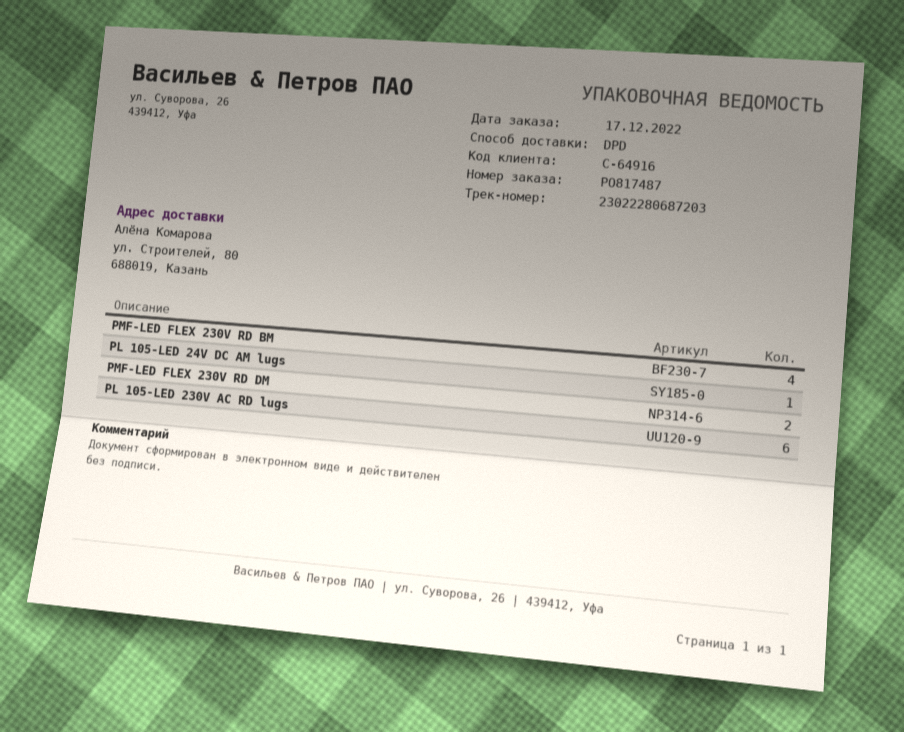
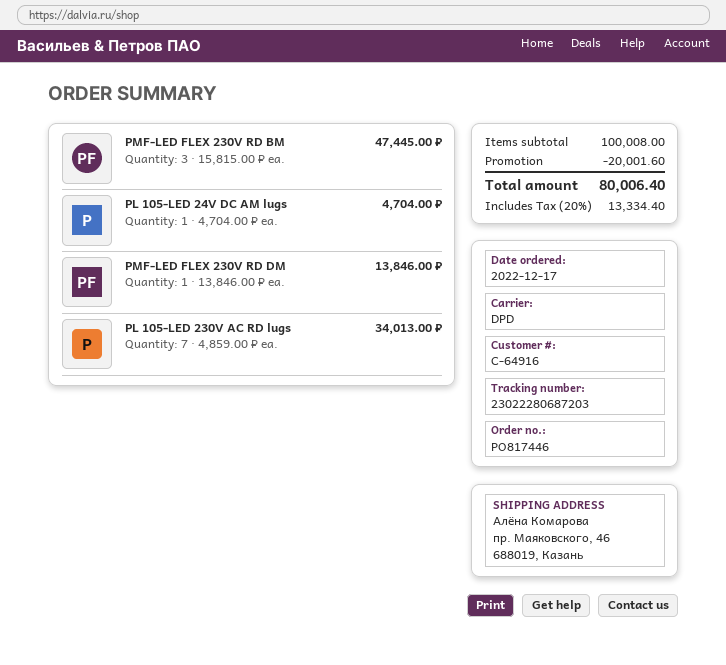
order number: PO817487 -> PO817446
ship to: ул. Строителей, 80, 688019, Казань -> пр. Маяковского, 46, 688019, Казань
PMF-LED FLEX 230V RD BM: 4 -> 3
PMF-LED FLEX 230V RD DM: 2 -> 1
PL 105-LED 230V AC RD lugs: 6 -> 7

